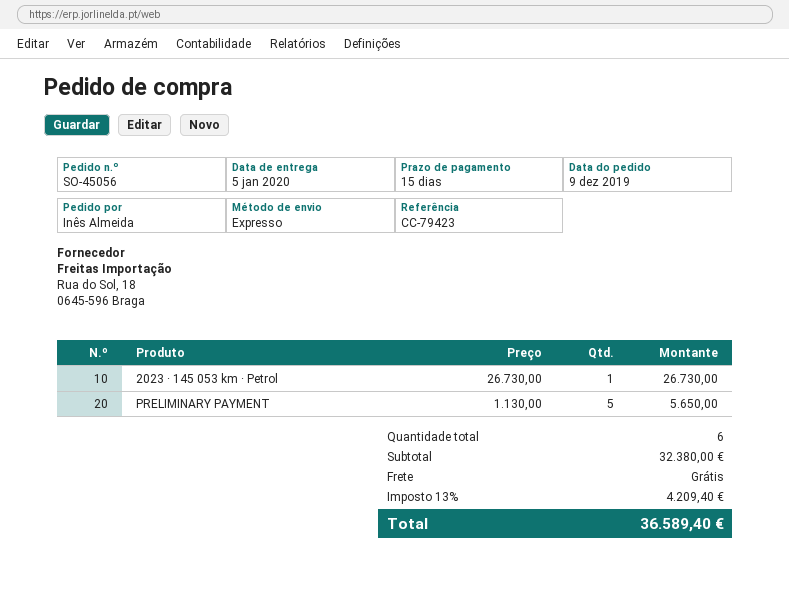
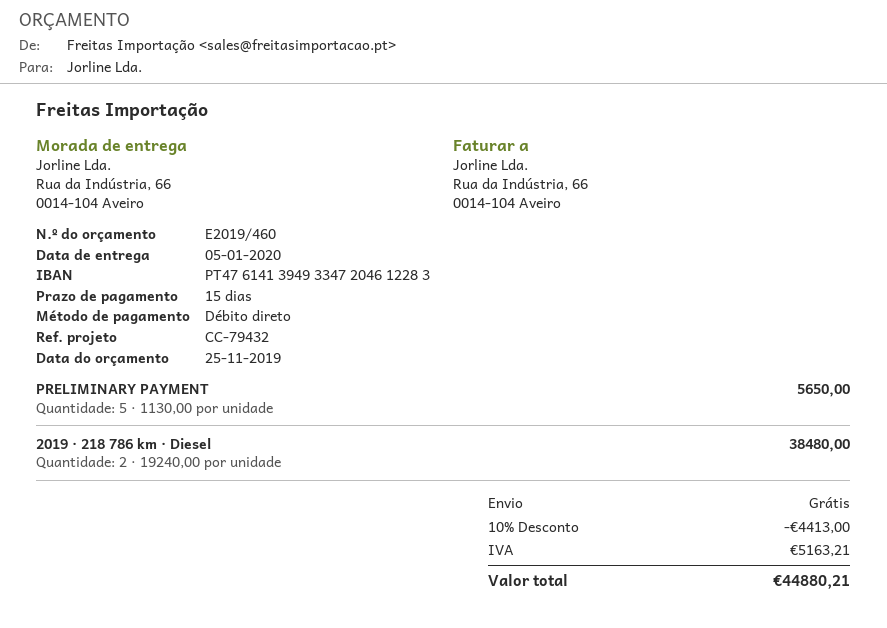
reference: CC-79423 -> CC-79432
2023 · 145 053 km · Petrol: 1 x 26730.00 = 26730.00 -> none
2019 · 218 786 km · Diesel: none -> 2 x 19240.00 = 38480.00
discount: none -> 10% = 4413.00
tax: 4209.40 -> 5163.21
total: 36589.40 -> 44880.21

